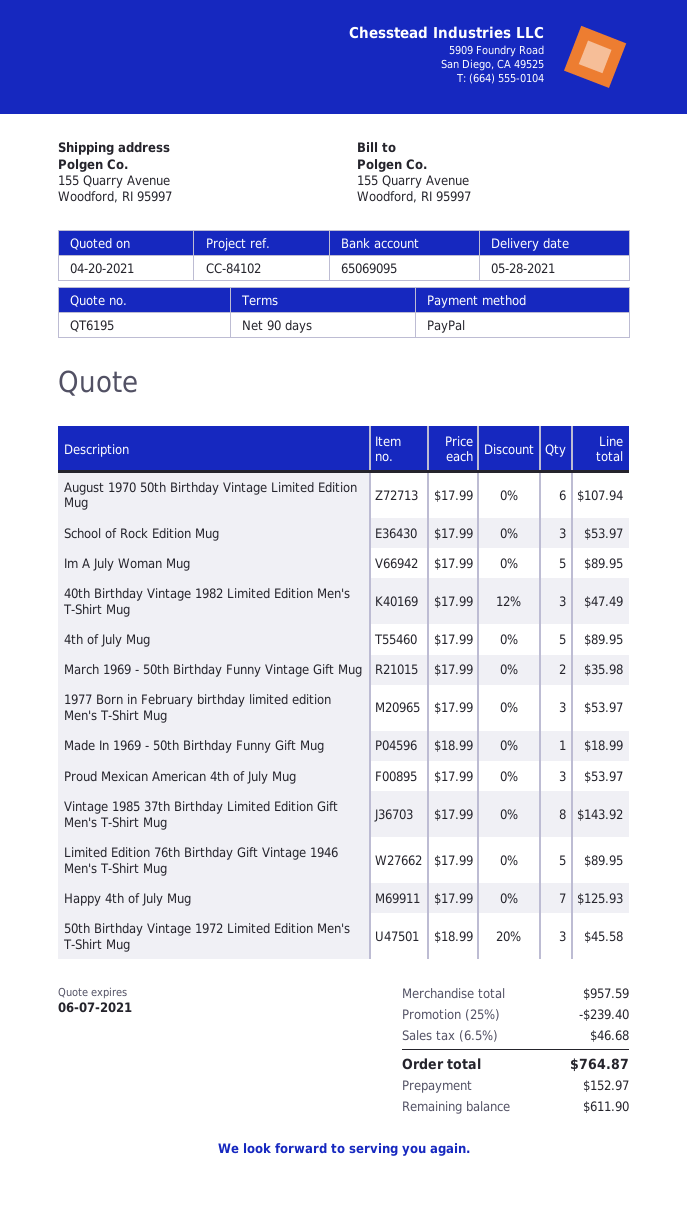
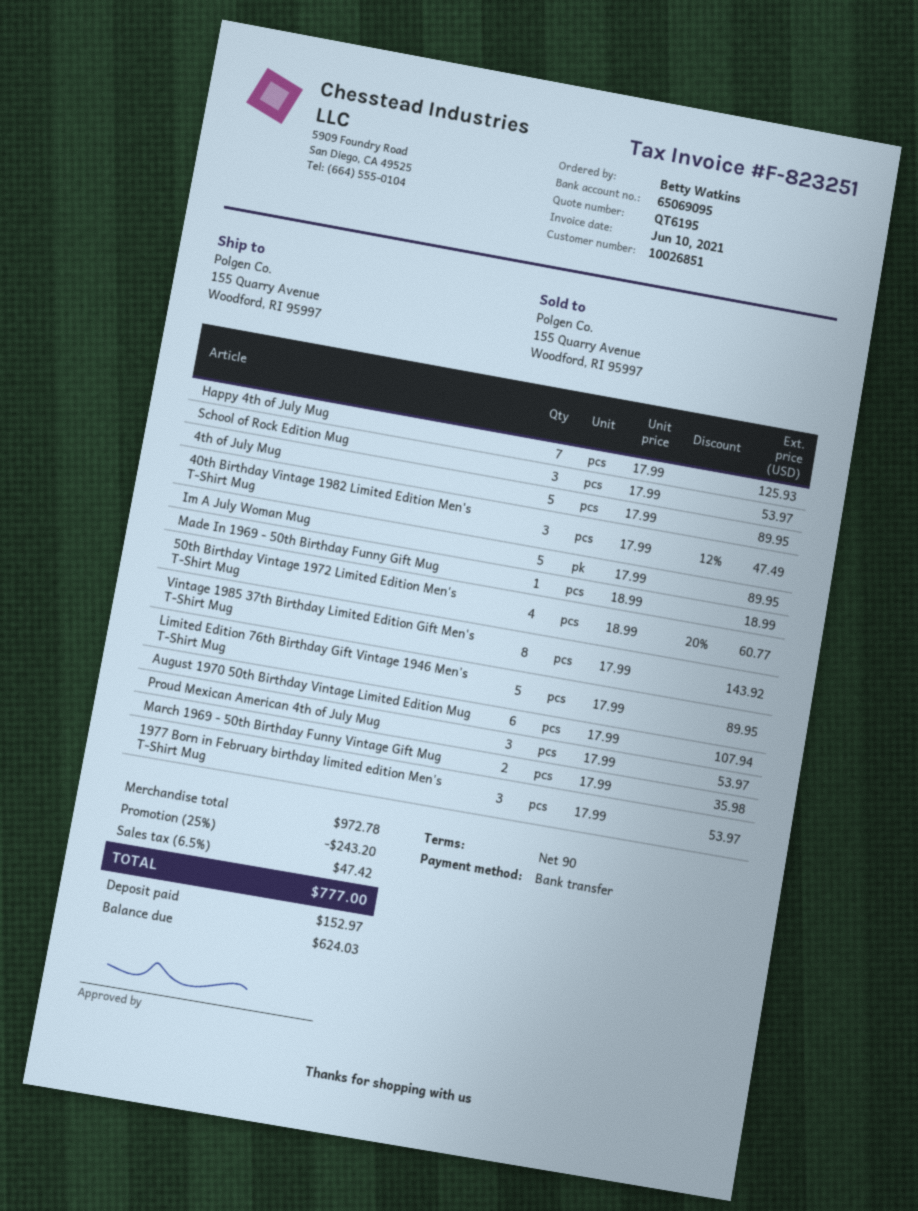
payment method: PayPal -> bank transfer
50th Birthday Vintage 1972 Limited Edition Men's T-Shirt Mug: 3 x 18.99 - 20% = 45.58 -> 4 x 18.99 - 20% = 60.77
subtotal: 957.59 -> 972.78
discount: 25% = 239.40 -> 25% = 243.20
tax: 6.5% = 46.68 -> 6.5% = 47.42
total: 764.87 -> 777.00
balance: 611.90 -> 624.03

